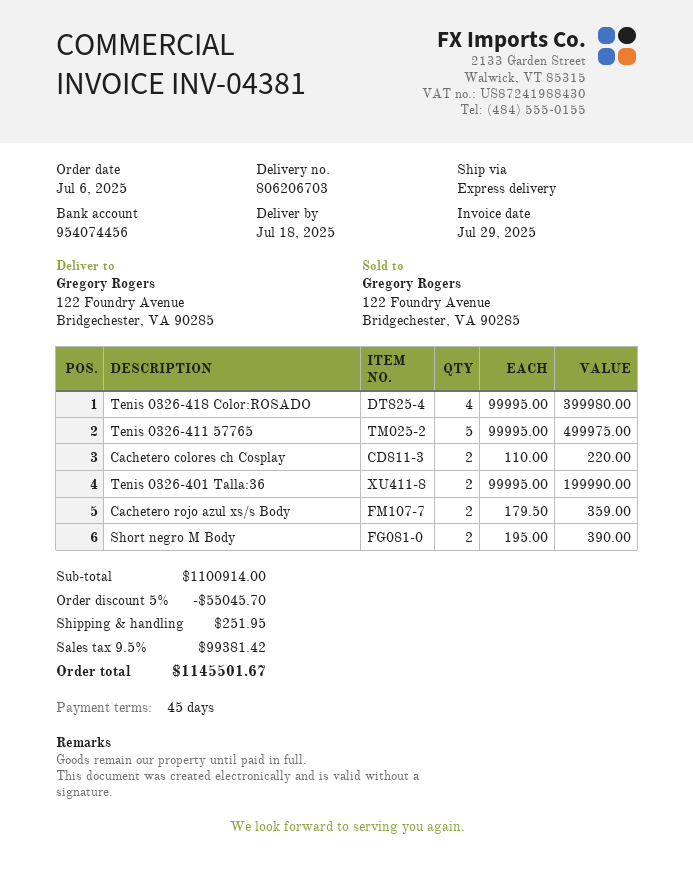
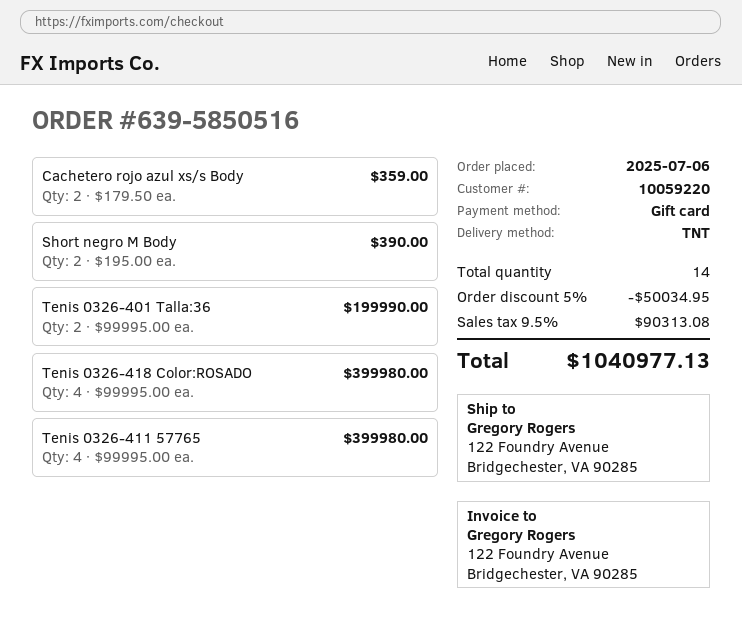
shipping method: express -> TNT
Tenis 0326-411 57765: 5 x 99995.00 = 499975.00 -> 4 x 99995.00 = 399980.00
Cachetero colores ch Cosplay: 2 x 110.00 = 220.00 -> none
discount: 5% = 55045.70 -> 5% = 50034.95
shipping: 251.95 -> none
tax: 9.5% = 99381.42 -> 9.5% = 90313.08
total: 1145501.67 -> 1040977.13

